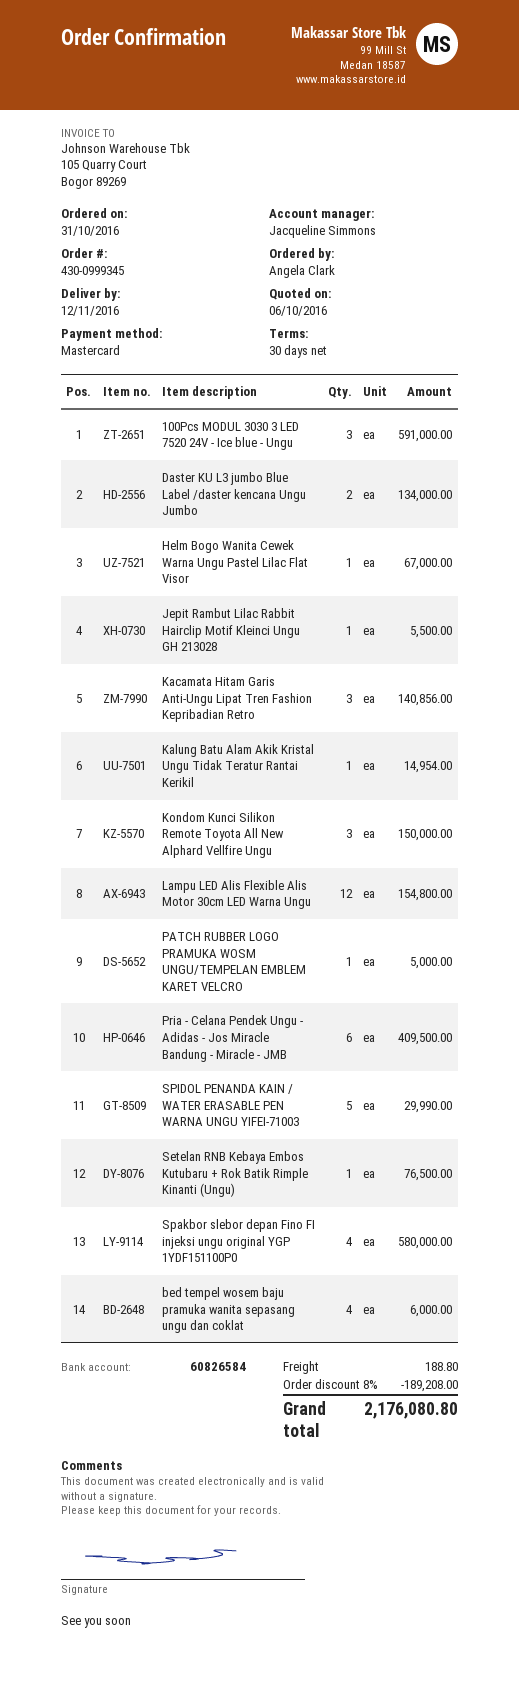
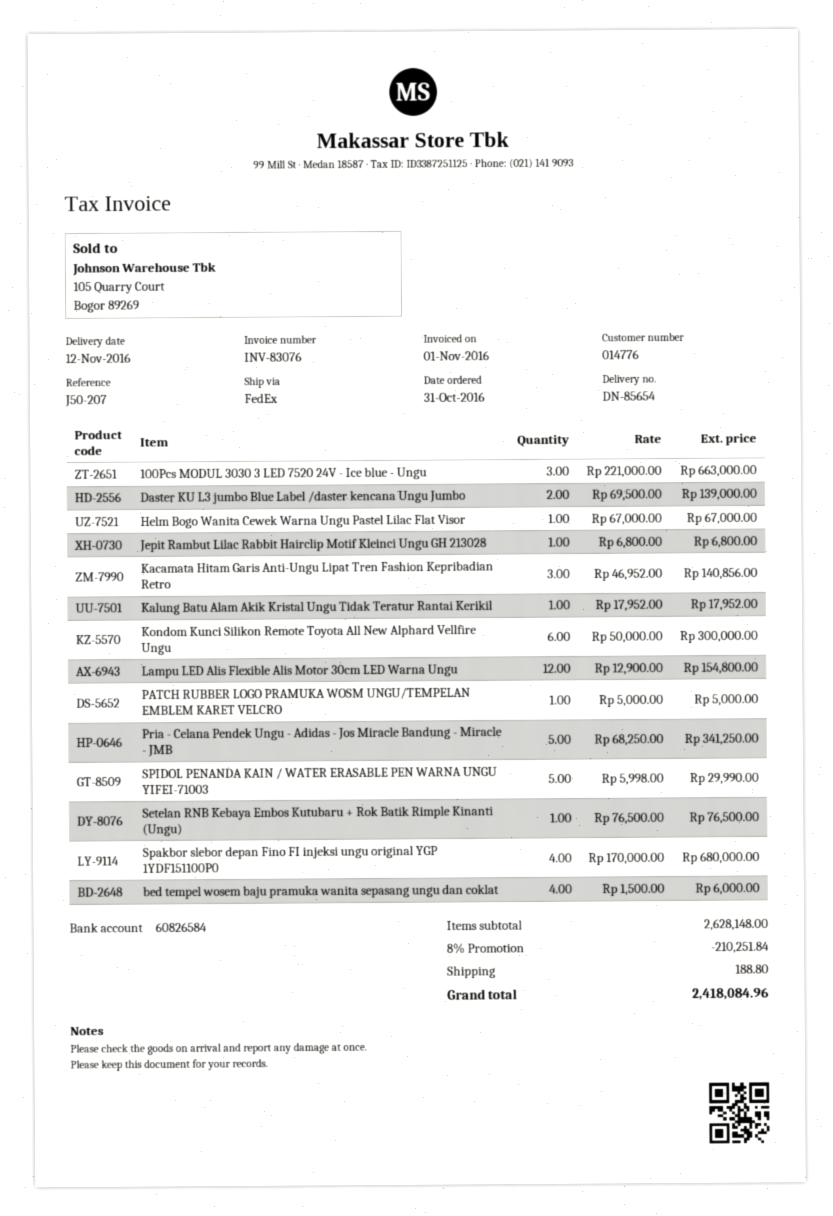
100Pcs MODUL 3030 3 LED 7520 24V - Ice blue - Ungu: 3 for 591000.00 -> 3 for 663000.00
Daster KU L3 jumbo Blue Label /daster kencana Ungu Jumbo: 2 for 134000.00 -> 2 for 139000.00
Jepit Rambut Lilac Rabbit Hairclip Motif Kleinci Ungu GH 213028: 1 for 5500.00 -> 1 for 6800.00
Kalung Batu Alam Akik Kristal Ungu Tidak Teratur Rantai Kerikil: 1 for 14954.00 -> 1 for 17952.00
Kondom Kunci Silikon Remote Toyota All New Alphard Vellfire Ungu: 3 for 150000.00 -> 6 for 300000.00
Pria - Celana Pendek Ungu - Adidas - Jos Miracle Bandung - Miracle - JMB: 6 for 409500.00 -> 5 for 341250.00
Spakbor slebor depan Fino FI injeksi ungu original YGP 1YDF151100P0: 4 for 580000.00 -> 4 for 680000.00
discount: 8% = 189208.00 -> 8% = 210251.84
total: 2176080.80 -> 2418084.96

